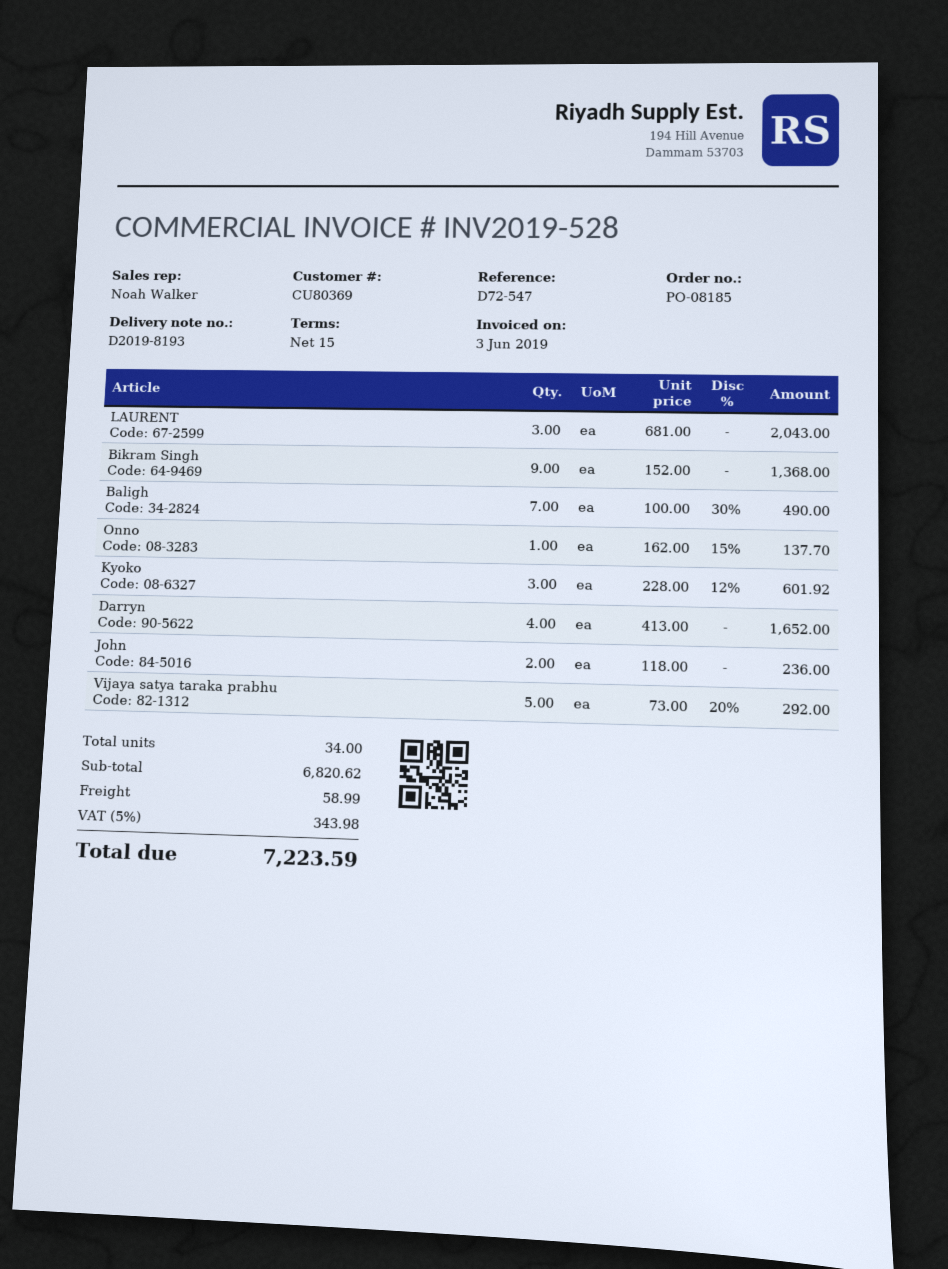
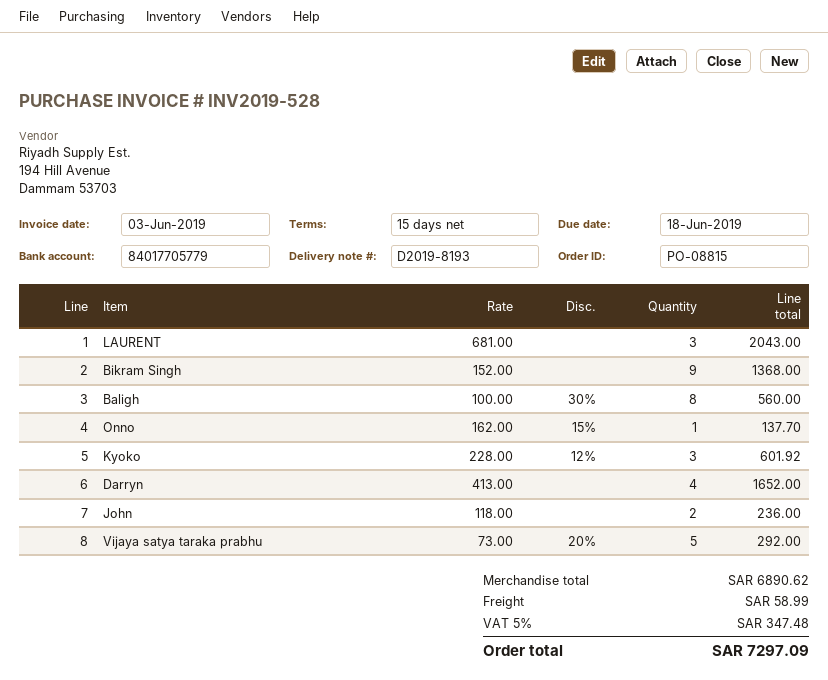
order number: PO-08185 -> PO-08815
Baligh: 7 x 100.00 - 30% = 490.00 -> 8 x 100.00 - 30% = 560.00
subtotal: 6820.62 -> 6890.62
tax: 5% = 343.98 -> 5% = 347.48
total: 7223.59 -> 7297.09

